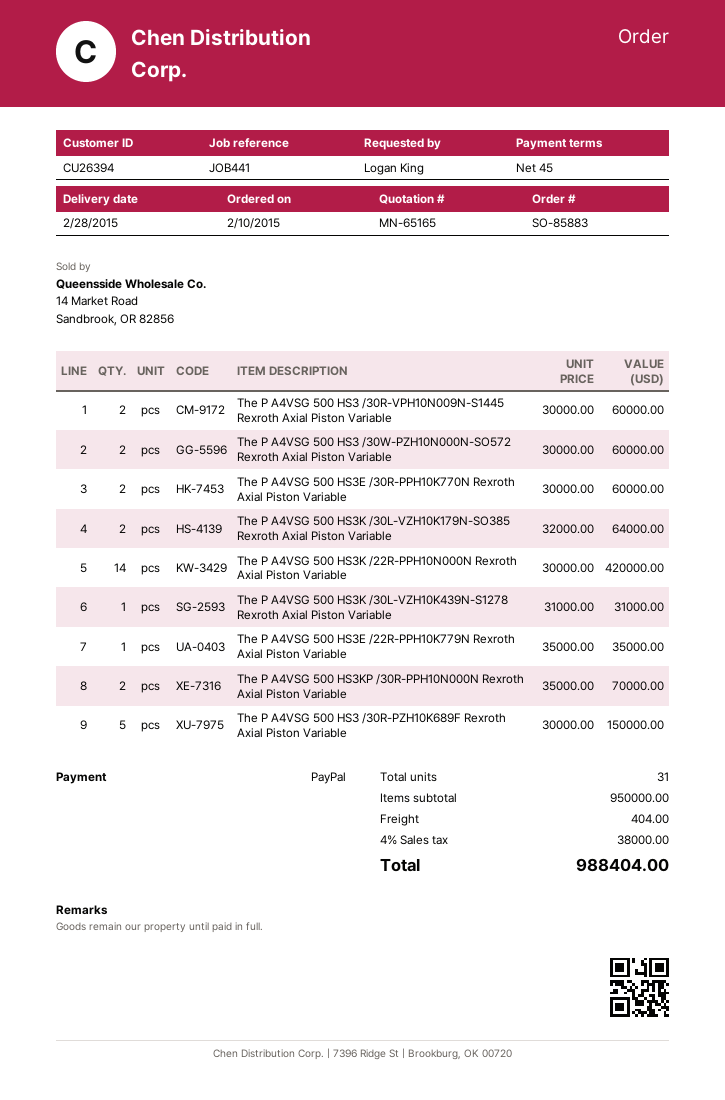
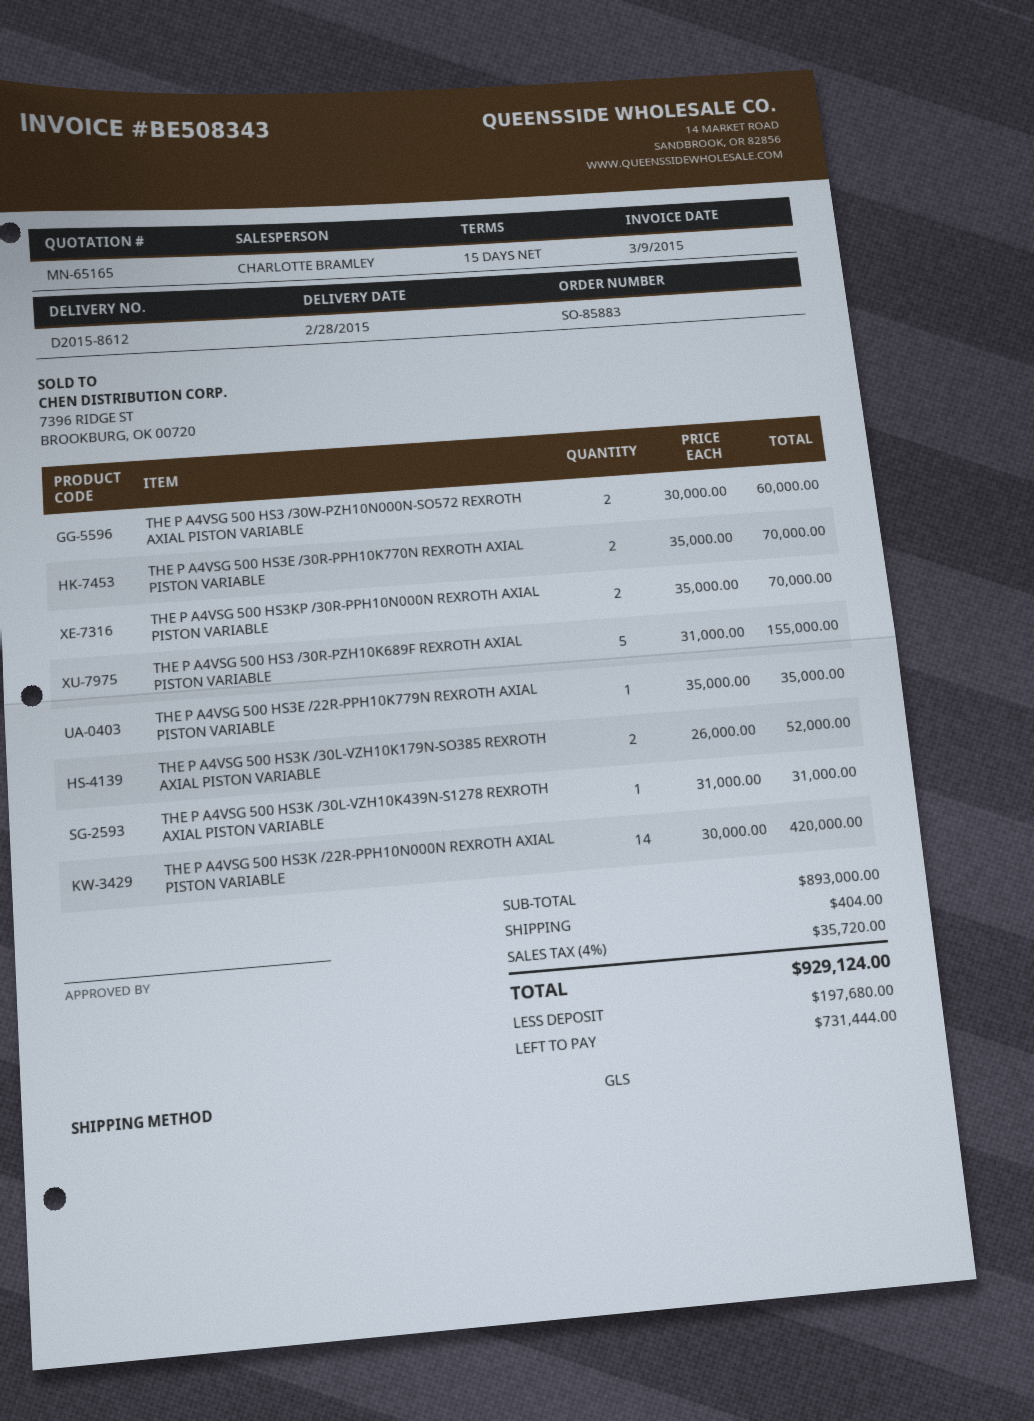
payment terms: 45 days -> 15 days
The P A4VSG 500 HS3 /30R-VPH10N009N-S1445 Rexroth Axial Piston Variable: 2 x 30000.00 = 60000.00 -> none
The P A4VSG 500 HS3E /30R-PPH10K770N Rexroth Axial Piston Variable: 2 x 30000.00 = 60000.00 -> 2 x 35000.00 = 70000.00
The P A4VSG 500 HS3K /30L-VZH10K179N-SO385 Rexroth Axial Piston Variable: 2 x 32000.00 = 64000.00 -> 2 x 26000.00 = 52000.00
The P A4VSG 500 HS3 /30R-PZH10K689F Rexroth Axial Piston Variable: 5 x 30000.00 = 150000.00 -> 5 x 31000.00 = 155000.00
subtotal: 950000.00 -> 893000.00
tax: 4% = 38000.00 -> 4% = 35720.00
total: 988404.00 -> 929124.00

